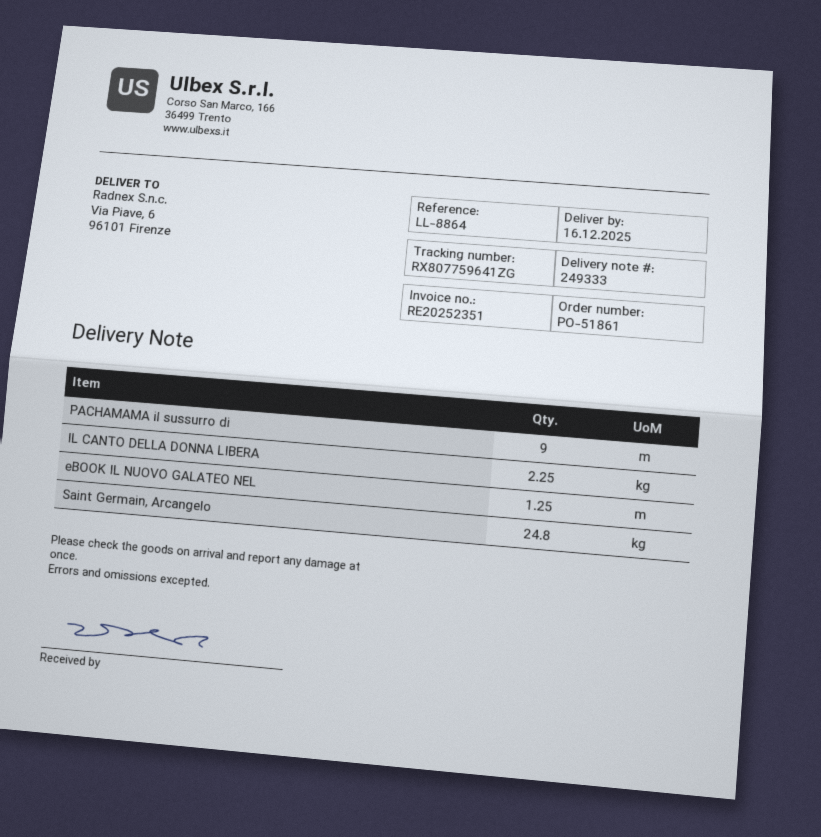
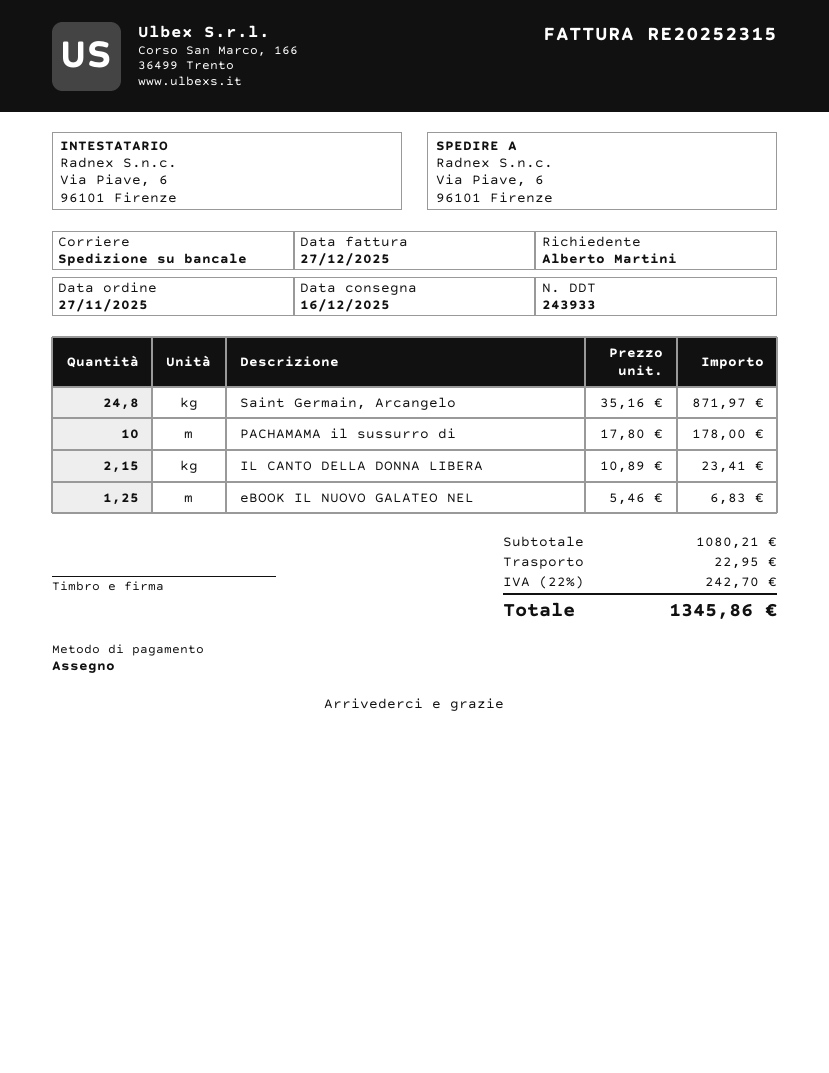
delivery note number: 249333 -> 243933
invoice number: RE20252351 -> RE20252315
PACHAMAMA il sussurro di: 9 -> 10
IL CANTO DELLA DONNA LIBERA: 2.25 -> 2.15

